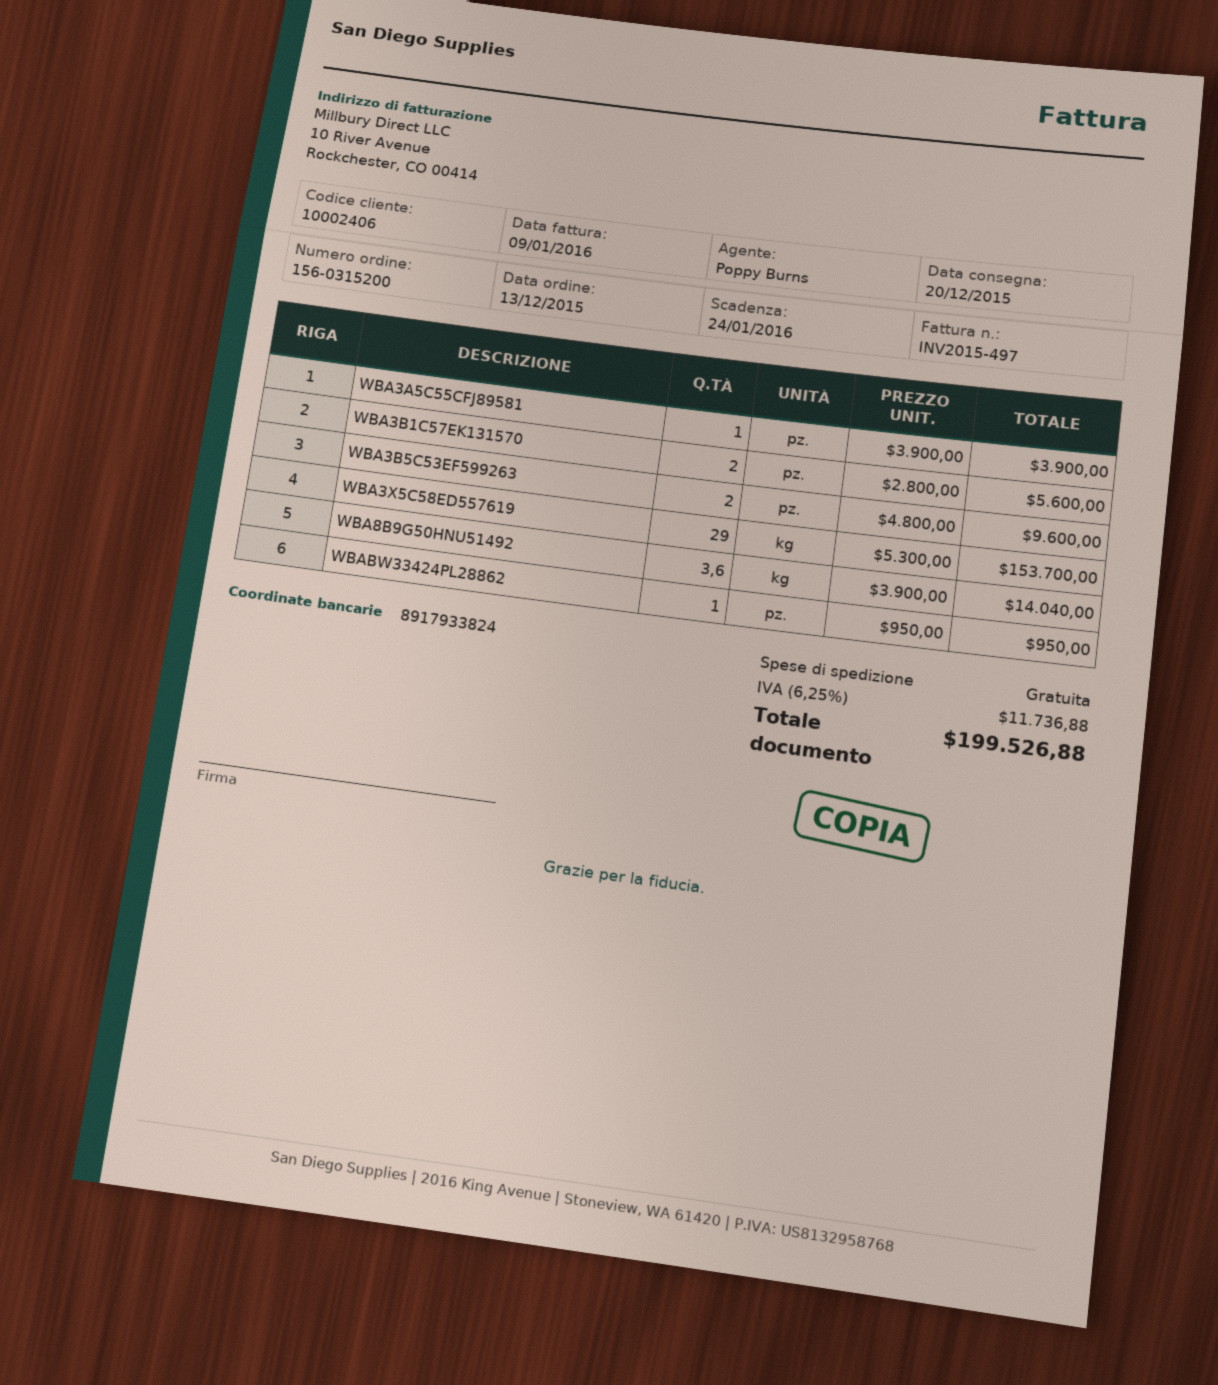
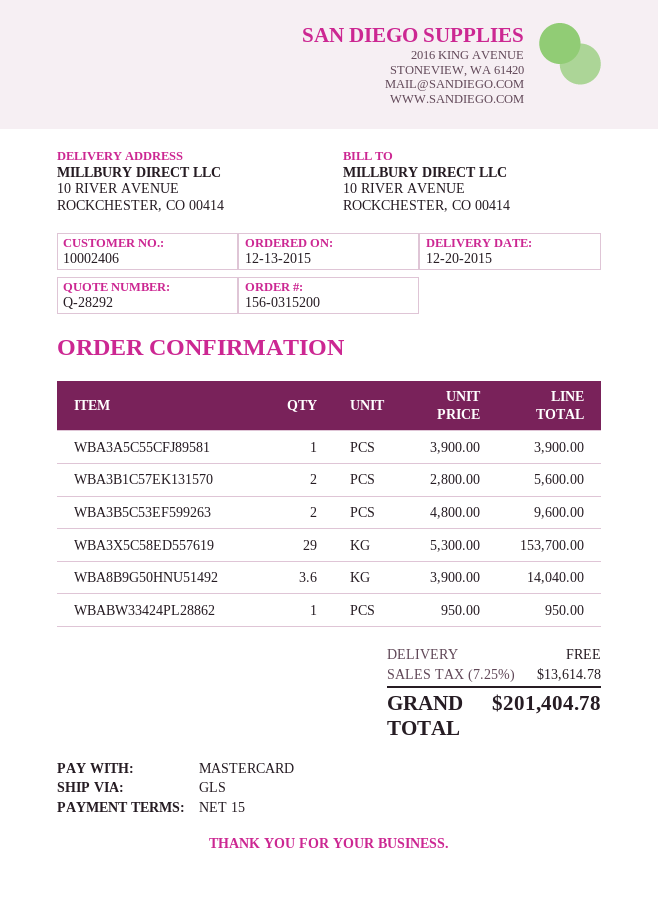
tax: 6.25% = 11736.88 -> 7.25% = 13614.78
total: 199526.88 -> 201404.78

